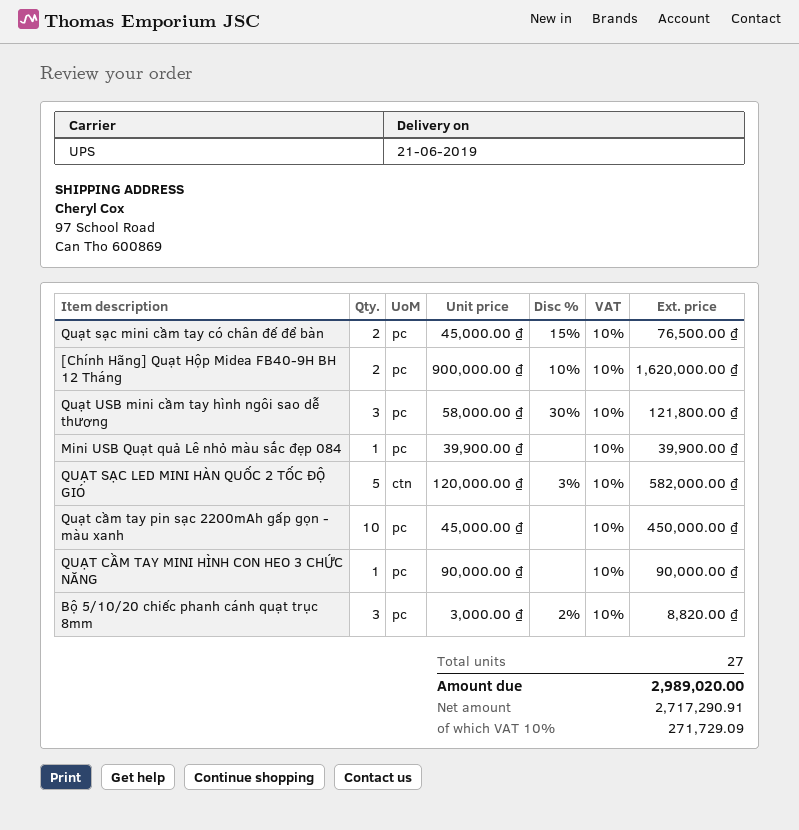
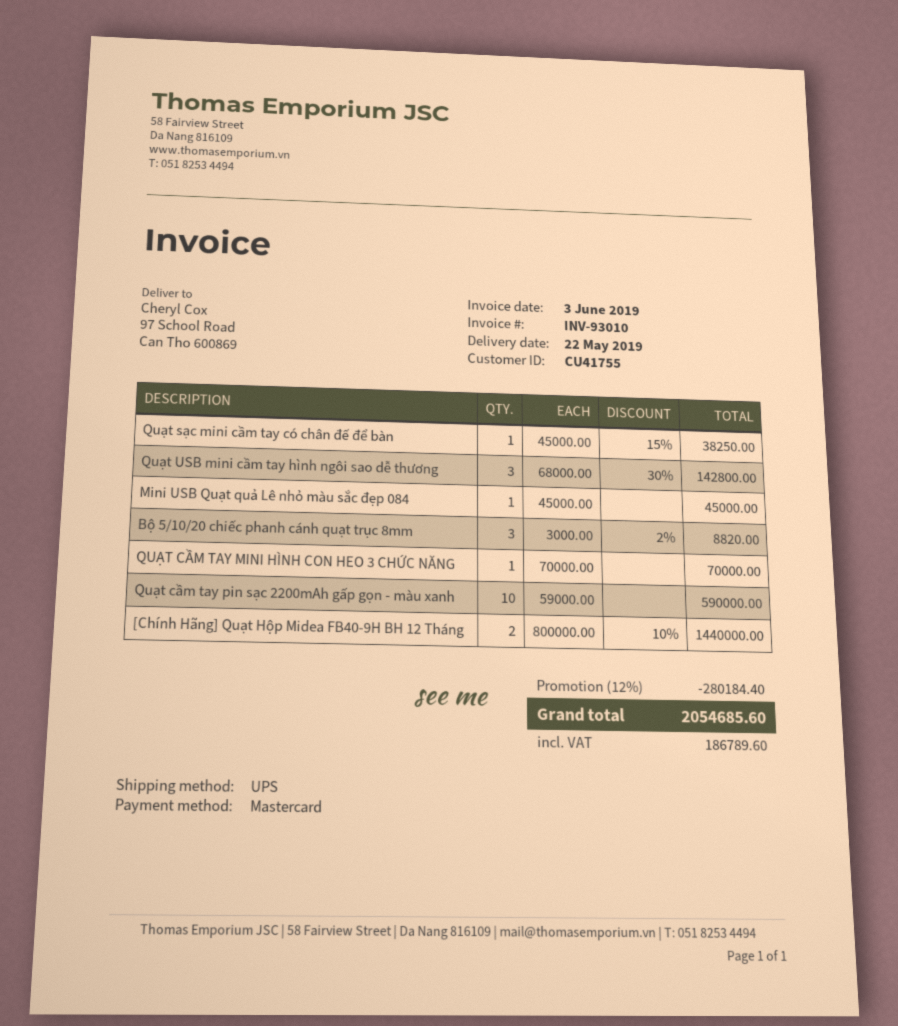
delivery date: 2019-06-21 -> 2019-05-22
Quạt sạc mini cầm tay có chân đế để bàn: 2 x 45000.00 - 15% = 76500.00 -> 1 x 45000.00 - 15% = 38250.00
[Chính Hãng] Quạt Hộp Midea FB40-9H BH 12 Tháng: 2 x 900000.00 - 10% = 1620000.00 -> 2 x 800000.00 - 10% = 1440000.00
Quạt USB mini cầm tay hình ngôi sao dễ thương: 3 x 58000.00 - 30% = 121800.00 -> 3 x 68000.00 - 30% = 142800.00
Mini USB Quạt quả Lê nhỏ màu sắc đẹp 084: 1 x 39900.00 = 39900.00 -> 1 x 45000.00 = 45000.00
QUẠT SẠC LED MINI HÀN QUỐC 2 TỐC ĐỘ GIÓ: 5 x 120000.00 - 3% = 582000.00 -> none
Quạt cầm tay pin sạc 2200mAh gấp gọn - màu xanh: 10 x 45000.00 = 450000.00 -> 10 x 59000.00 = 590000.00
QUẠT CẦM TAY MINI HÌNH CON HEO 3 CHỨC NĂNG: 1 x 90000.00 = 90000.00 -> 1 x 70000.00 = 70000.00
discount: none -> 12% = 280184.40
tax: 271729.09 -> 186789.60
total: 2989020.00 -> 2054685.60

